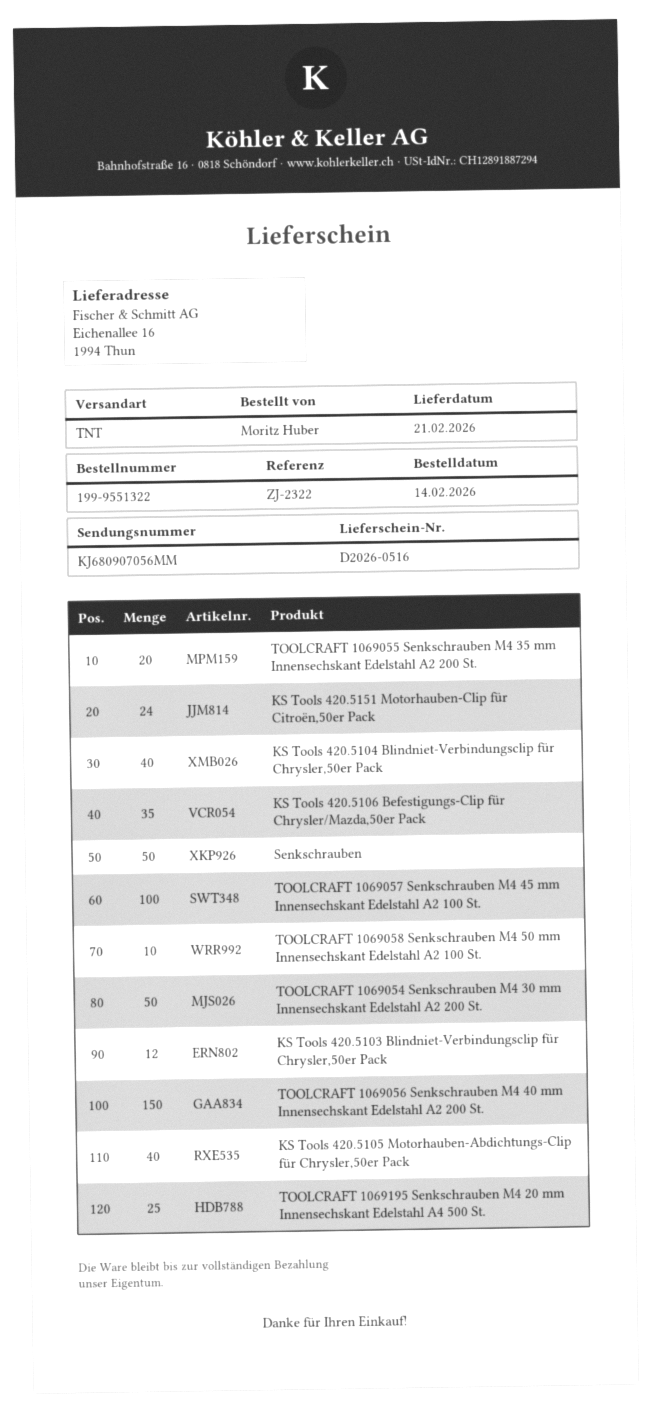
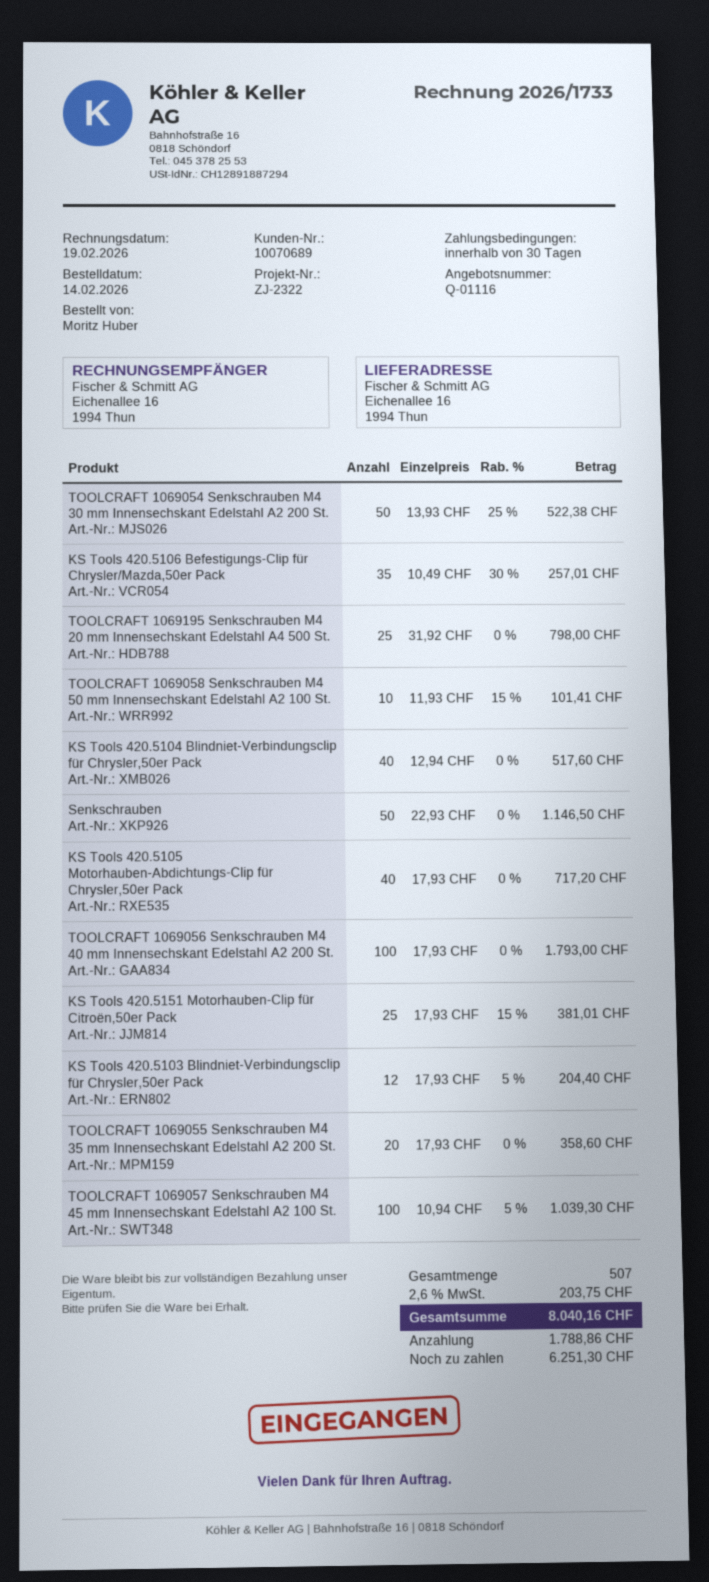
KS Tools 420.5151 Motorhauben-Clip für Citroën,50er Pack: 24 -> 25
TOOLCRAFT 1069056 Senkschrauben M4 40 mm Innensechskant Edelstahl A2 200 St.: 150 -> 100

